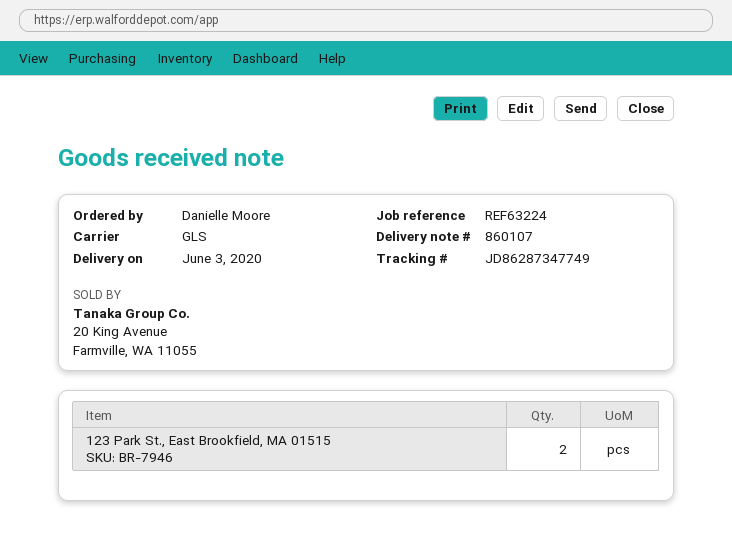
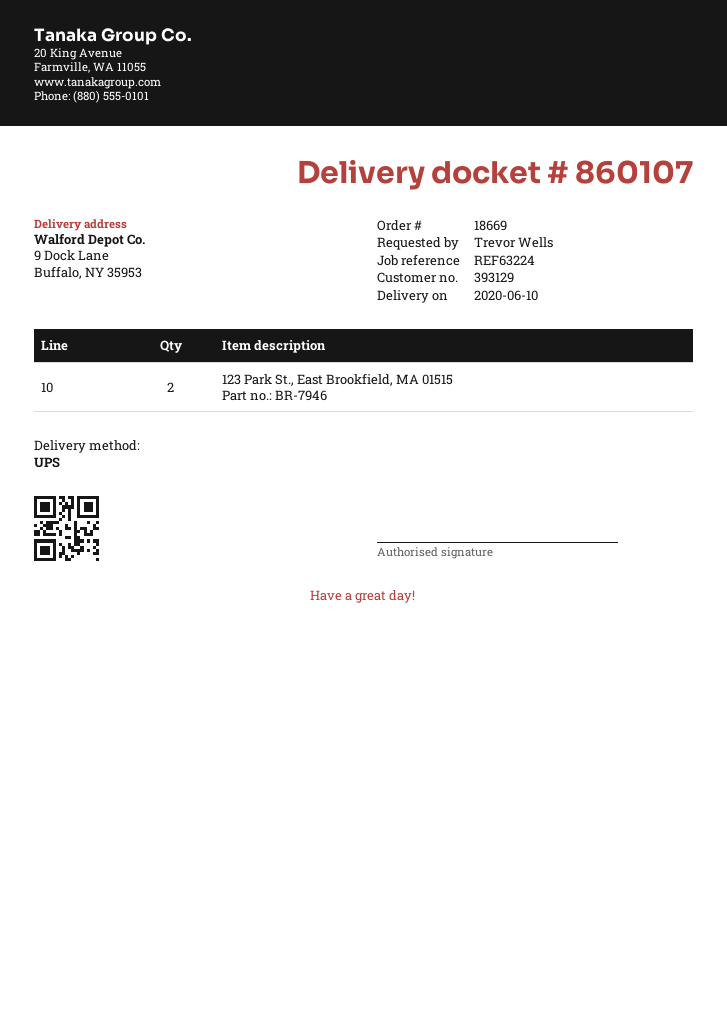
delivery date: 2020-06-03 -> 2020-06-10
ordered by: Danielle Moore -> Trevor Wells
shipping method: GLS -> UPS

